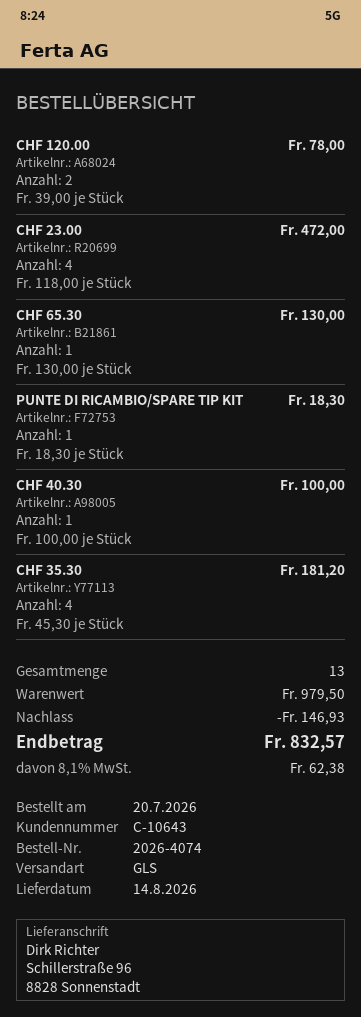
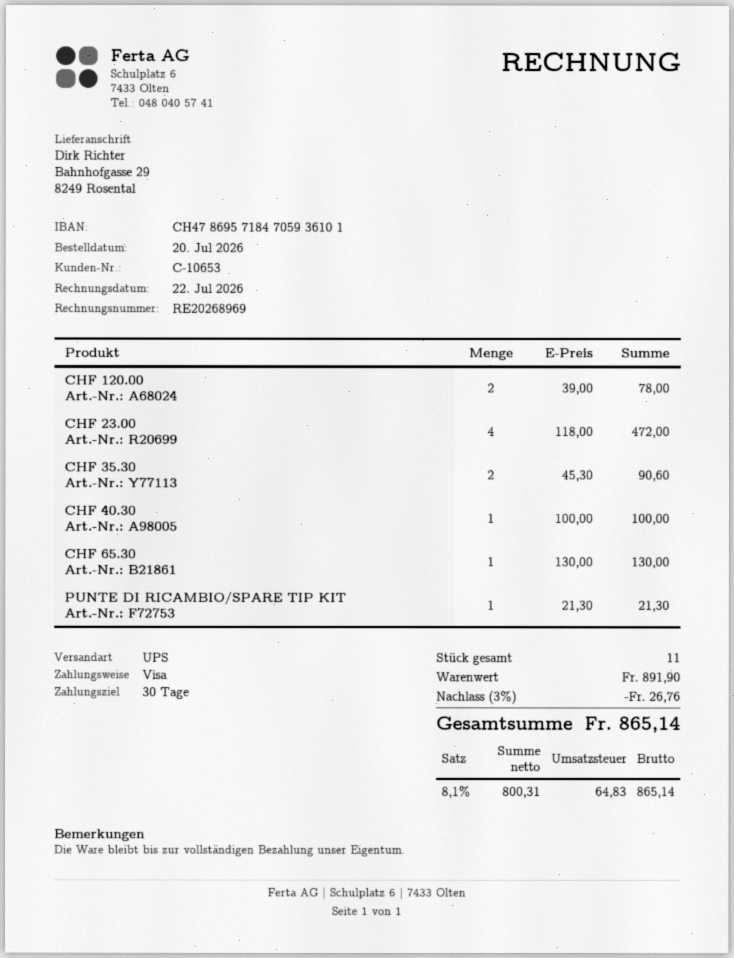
customer number: C-10643 -> C-10653
shipping method: GLS -> UPS
ship to: Schillerstraße 96, 8828 Sonnenstadt -> Bahnhofgasse 29, 8249 Rosental
PUNTE DI RICAMBIO/SPARE TIP KIT: 1 x 18.30 = 18.30 -> 1 x 21.30 = 21.30
CHF 35.30: 4 x 45.30 = 181.20 -> 2 x 45.30 = 90.60
total quantity: 13 -> 11
subtotal: 979.50 -> 891.90
discount: 146.93 -> 26.76
tax: 8.1% = 62.38 -> 8.1% = 64.83
total: 832.57 -> 865.14

